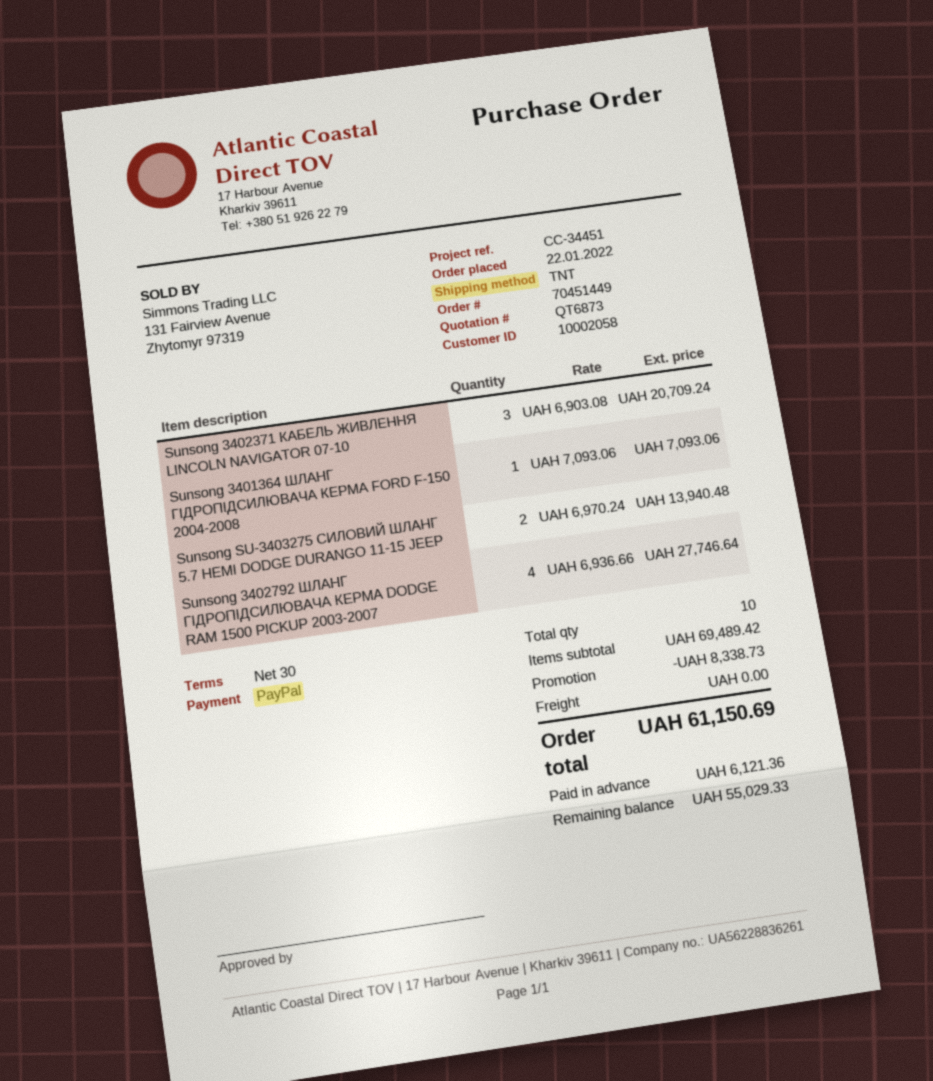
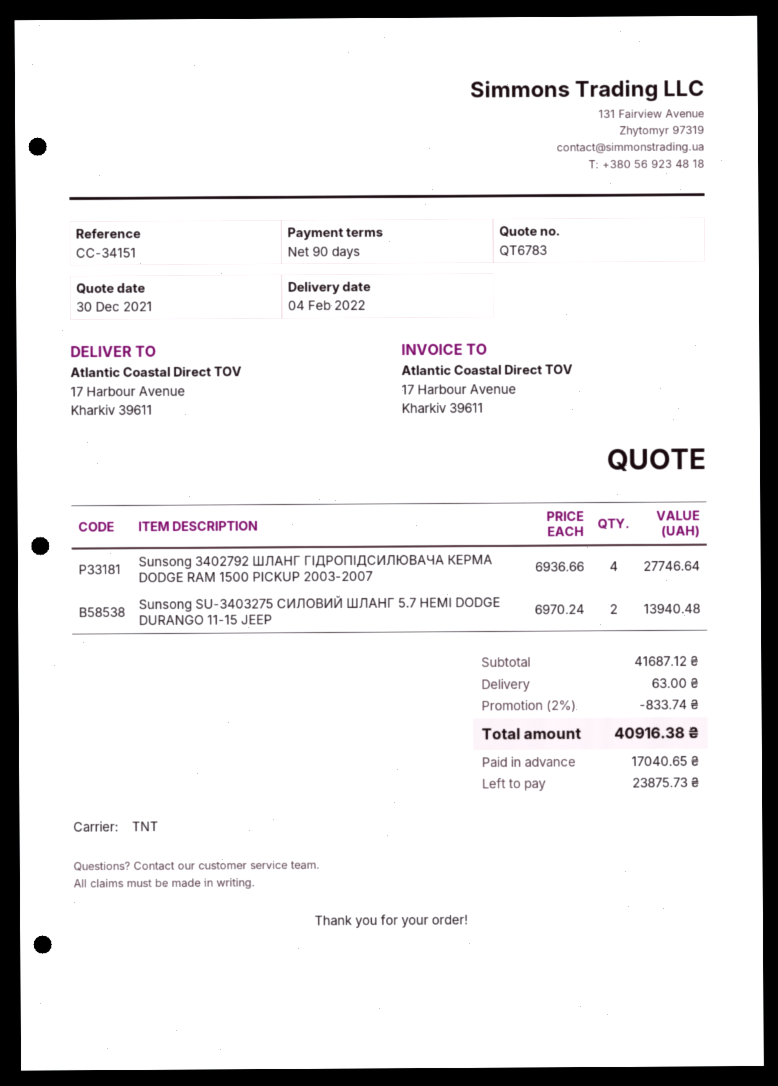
quote number: QT6873 -> QT6783
payment terms: 30 days -> 90 days
reference: CC-34451 -> CC-34151
Sunsong 3402371 КАБЕЛЬ ЖИВЛЕННЯ LINCOLN NAVIGATOR 07-10: 3 x 6903.08 = 20709.24 -> none
Sunsong 3401364 ШЛАНГ ГІДРОПІДСИЛЮВАЧА КЕРМА FORD F-150 2004-2008: 1 x 7093.06 = 7093.06 -> none
subtotal: 69489.42 -> 41687.12
discount: 8338.73 -> 833.74
shipping: 0.00 -> 63.00
total: 61150.69 -> 40916.38
deposit: 6121.36 -> 17040.65
balance: 55029.33 -> 23875.73

